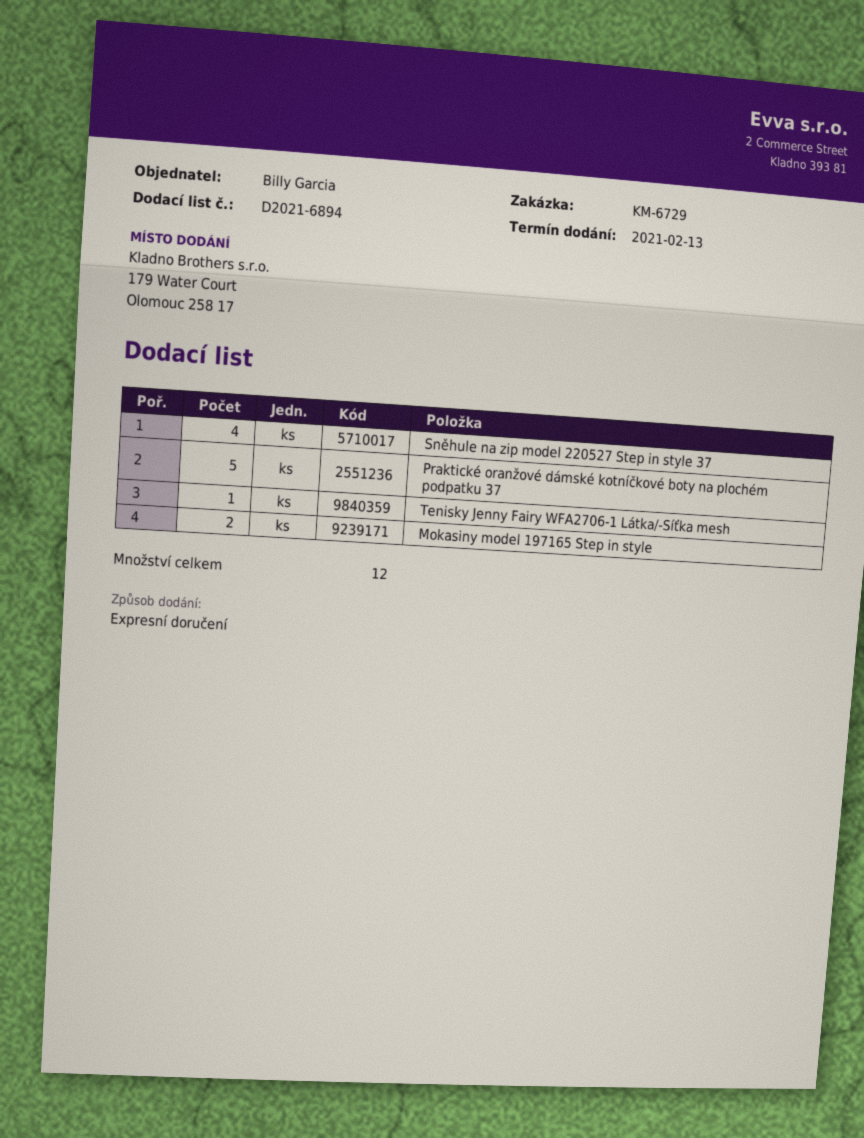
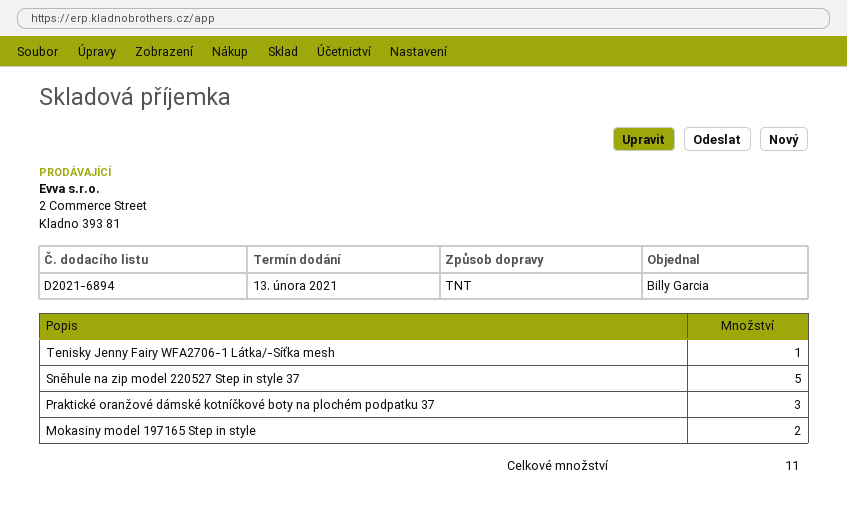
shipping method: express -> TNT
Sněhule na zip model 220527 Step in style 37: 4 -> 5
Praktické oranžové dámské kotníčkové boty na plochém podpatku 37: 5 -> 3
total quantity: 12 -> 11

